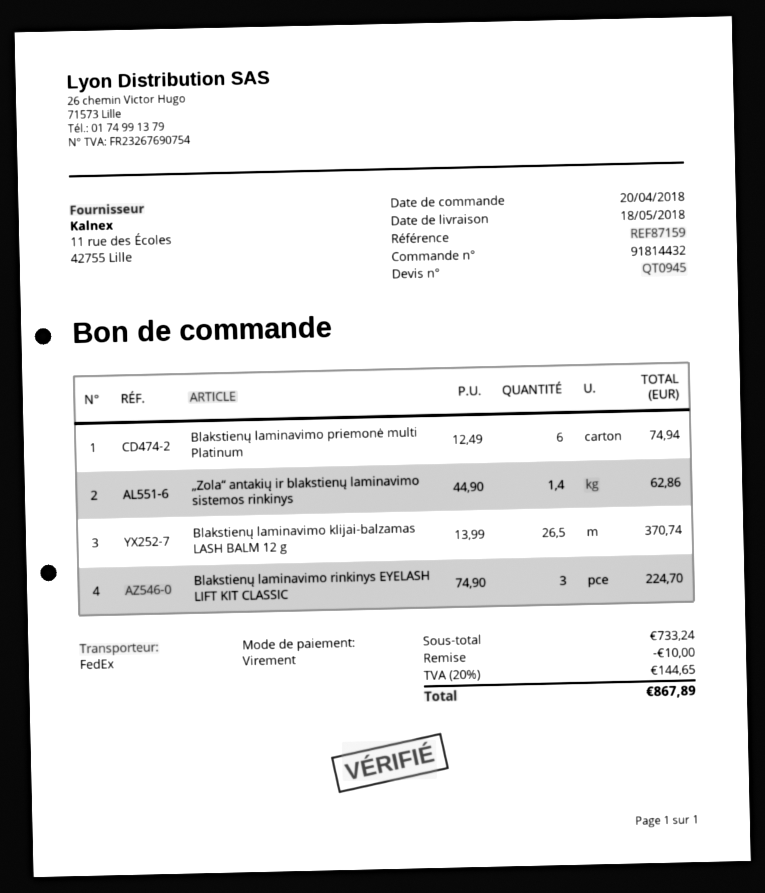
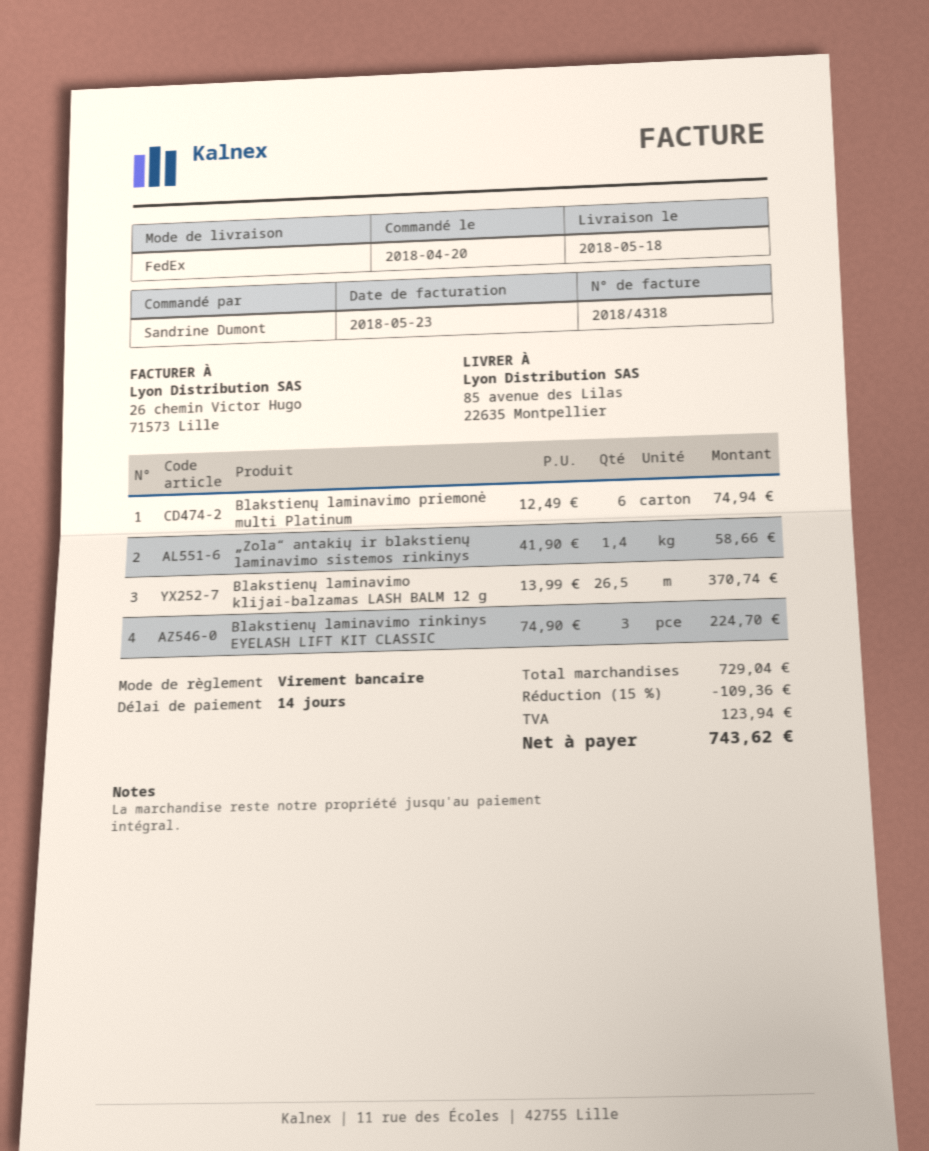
„Zola“ antakių ir blakstienų laminavimo sistemos rinkinys: 1.4 x 44.90 = 62.86 -> 1.4 x 41.90 = 58.66
subtotal: 733.24 -> 729.04
discount: 10.00 -> 109.36
tax: 144.65 -> 123.94
total: 867.89 -> 743.62

